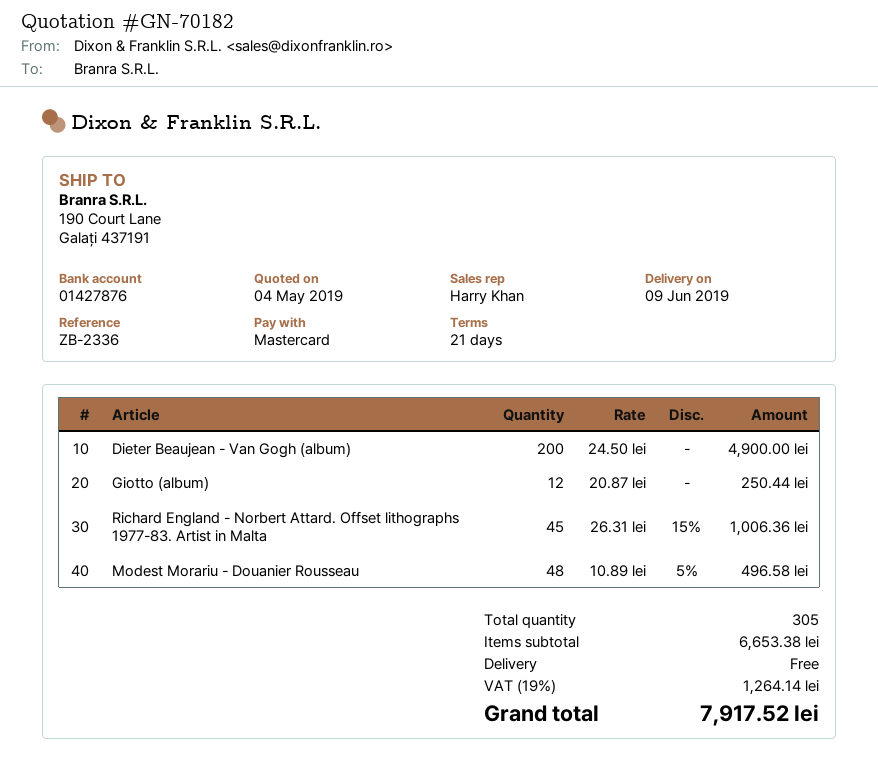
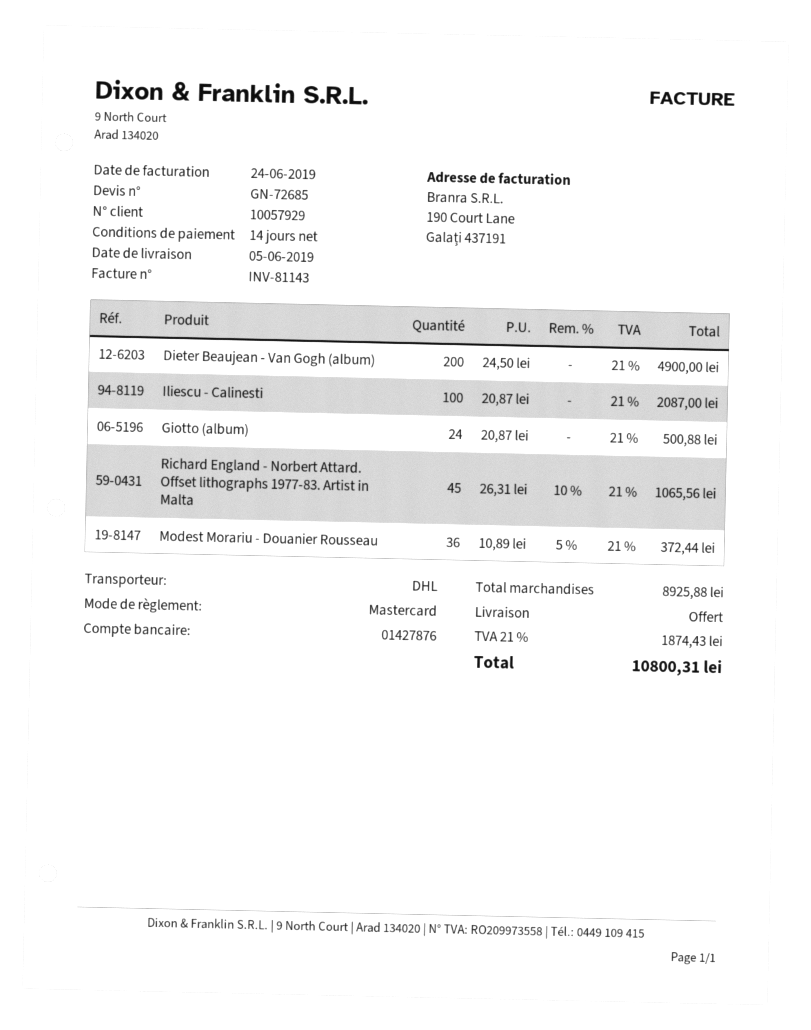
quote number: GN-70182 -> GN-72685
delivery date: 2019-06-09 -> 2019-06-05
payment terms: 21 days -> 14 days
Giotto (album): 12 x 20.87 = 250.44 -> 24 x 20.87 = 500.88
Richard England - Norbert Attard. Offset lithographs 1977-83. Artist in Malta: 45 x 26.31 - 15% = 1006.36 -> 45 x 26.31 - 10% = 1065.56
Modest Morariu - Douanier Rousseau: 48 x 10.89 - 5% = 496.58 -> 36 x 10.89 - 5% = 372.44
Iliescu - Calinesti: none -> 100 x 20.87 = 2087.00
subtotal: 6653.38 -> 8925.88
tax: 19% = 1264.14 -> 21% = 1874.43
total: 7917.52 -> 10800.31

